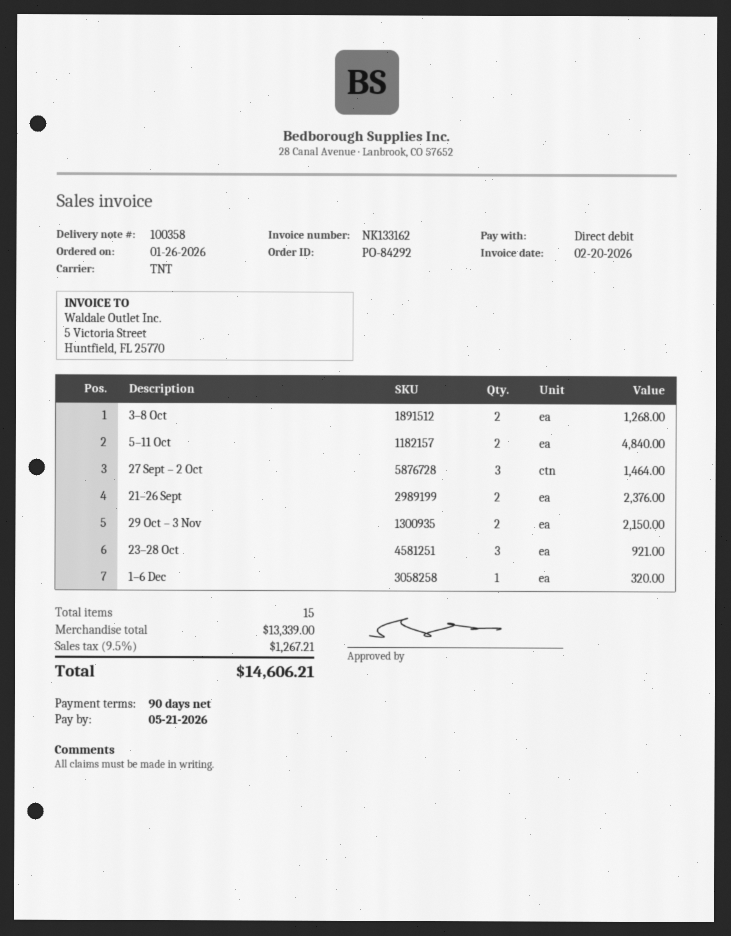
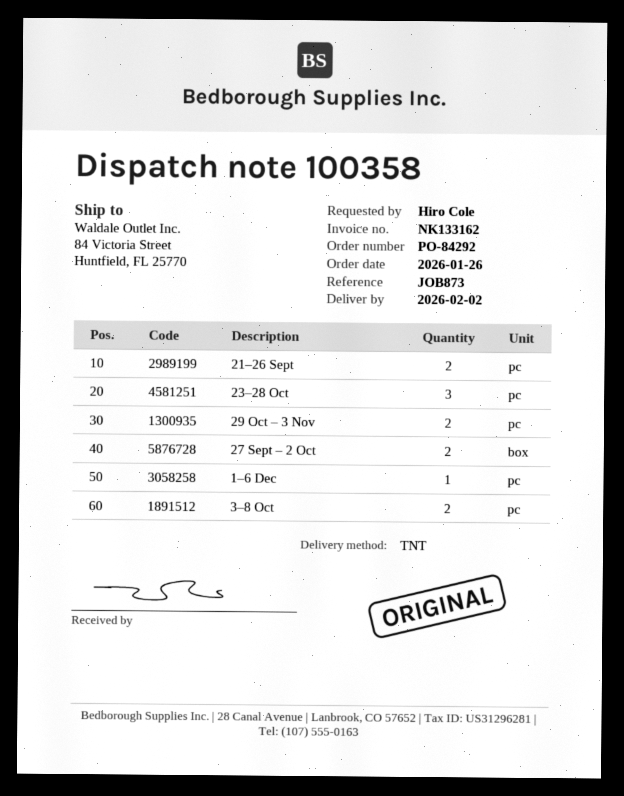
5–11 Oct: 2 -> none
27 Sept – 2 Oct: 3 -> 2

